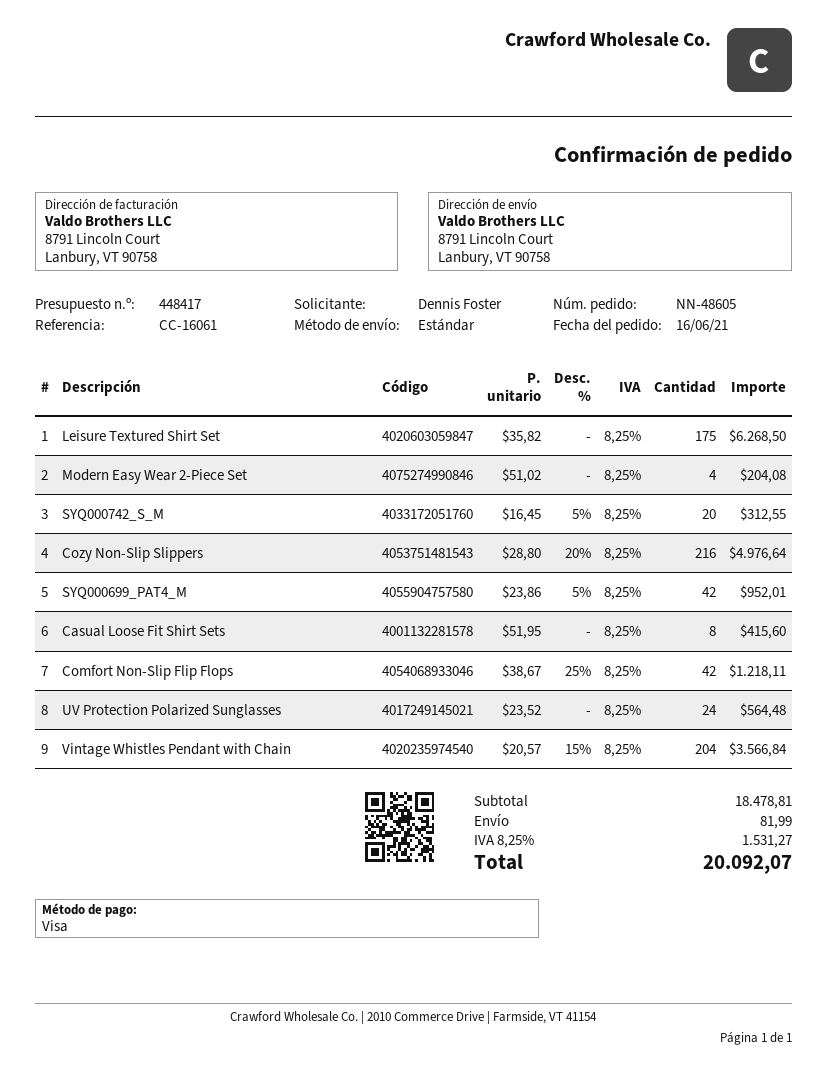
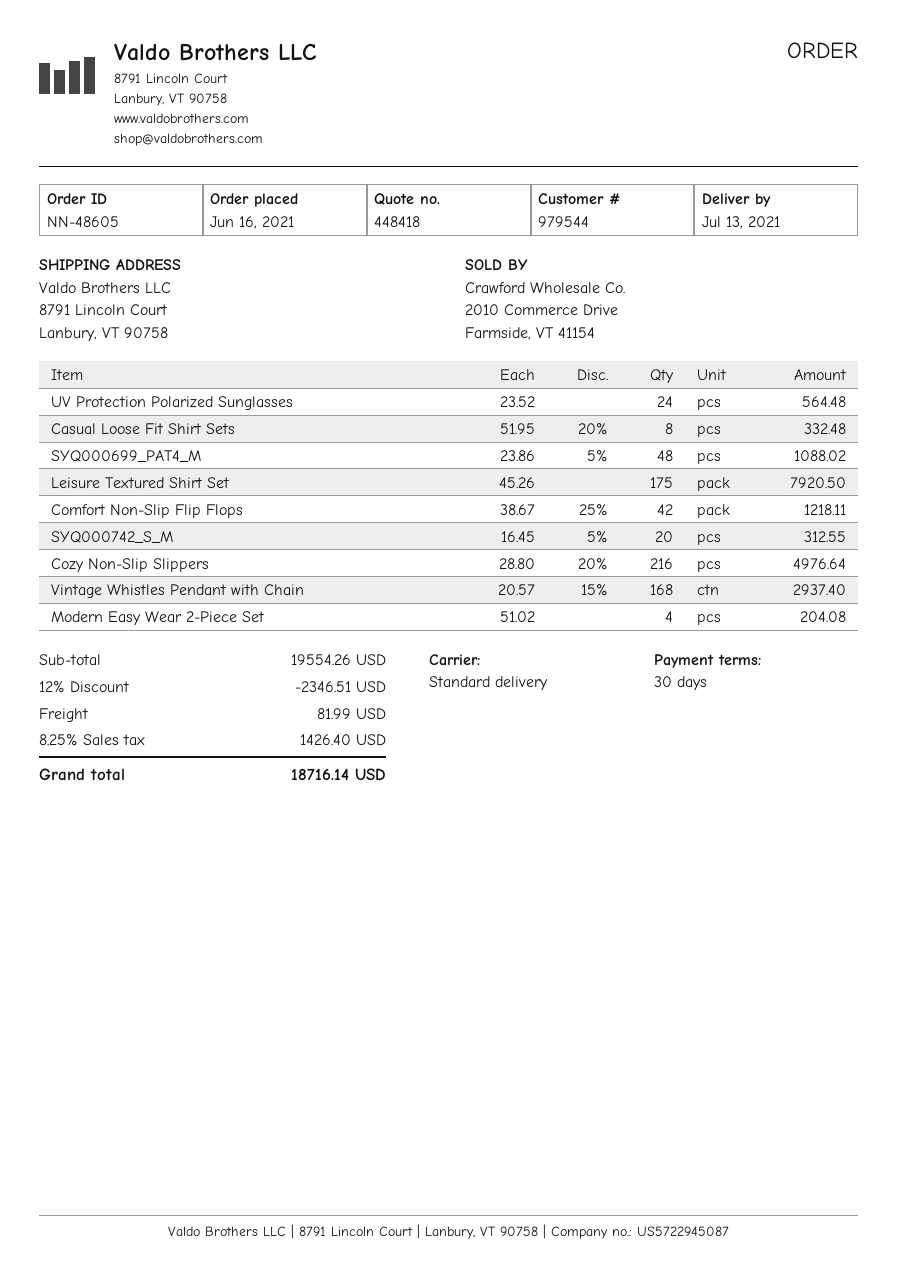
quote number: 448417 -> 448418
Leisure Textured Shirt Set: 175 x 35.82 = 6268.50 -> 175 x 45.26 = 7920.50
SYQ000699_PAT4_M: 42 x 23.86 - 5% = 952.01 -> 48 x 23.86 - 5% = 1088.02
Casual Loose Fit Shirt Sets: 8 x 51.95 = 415.60 -> 8 x 51.95 - 20% = 332.48
Vintage Whistles Pendant with Chain: 204 x 20.57 - 15% = 3566.84 -> 168 x 20.57 - 15% = 2937.40
subtotal: 18478.81 -> 19554.26
discount: none -> 12% = 2346.51
tax: 8.25% = 1531.27 -> 8.25% = 1426.40
total: 20092.07 -> 18716.14

